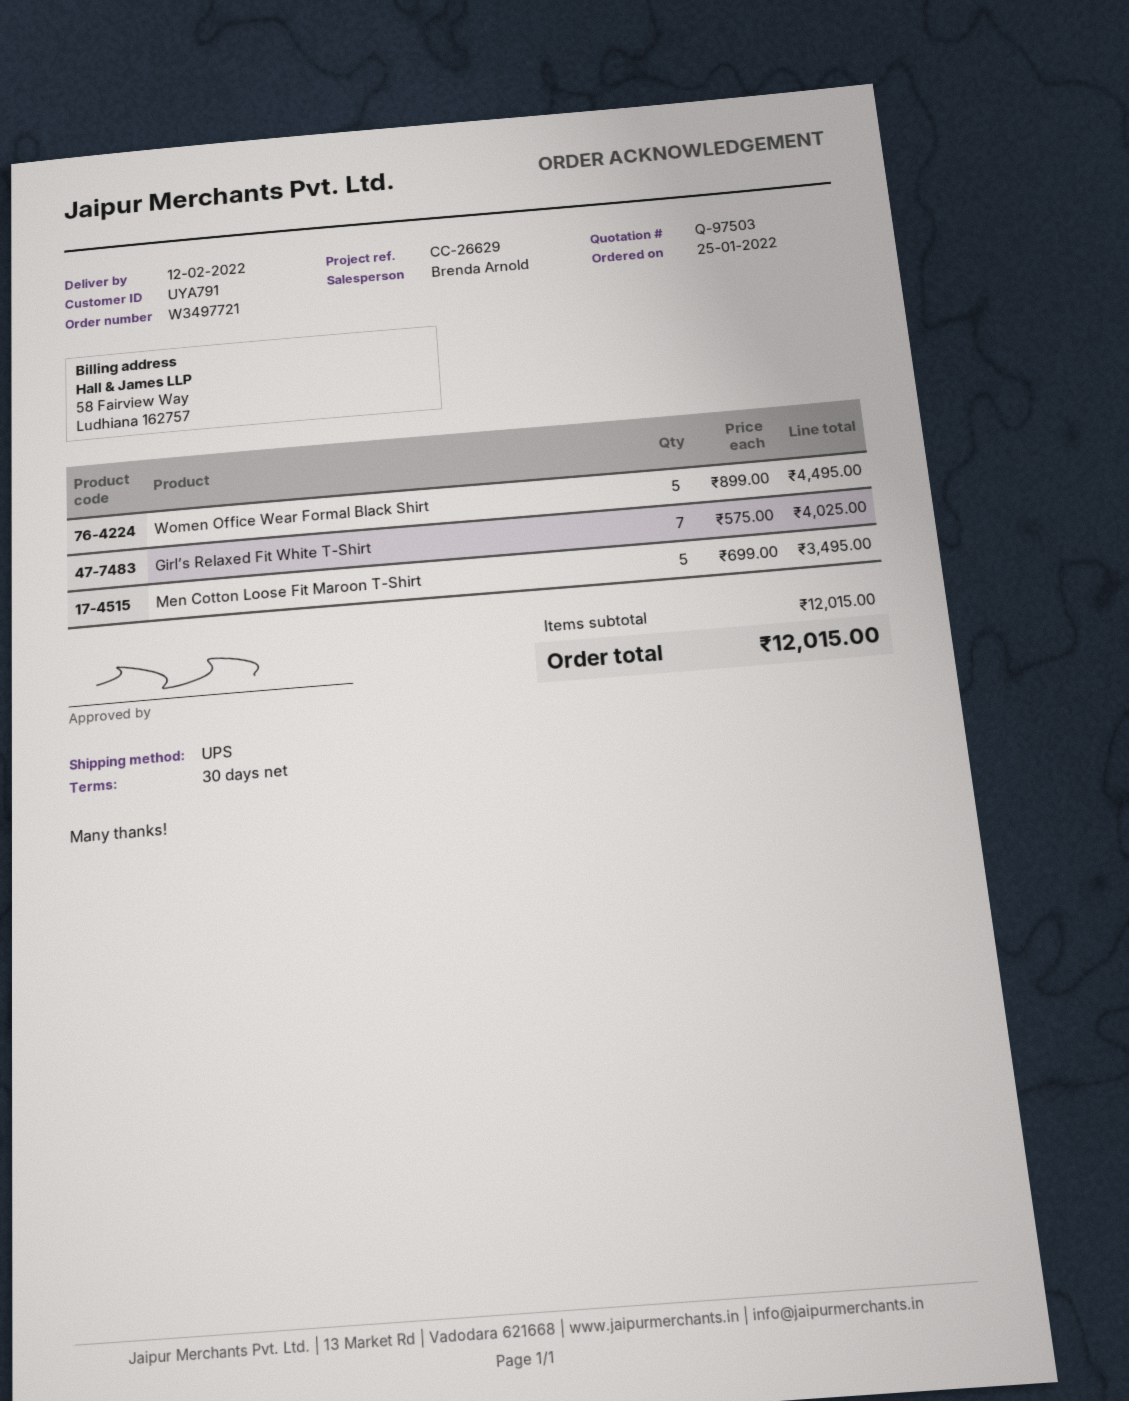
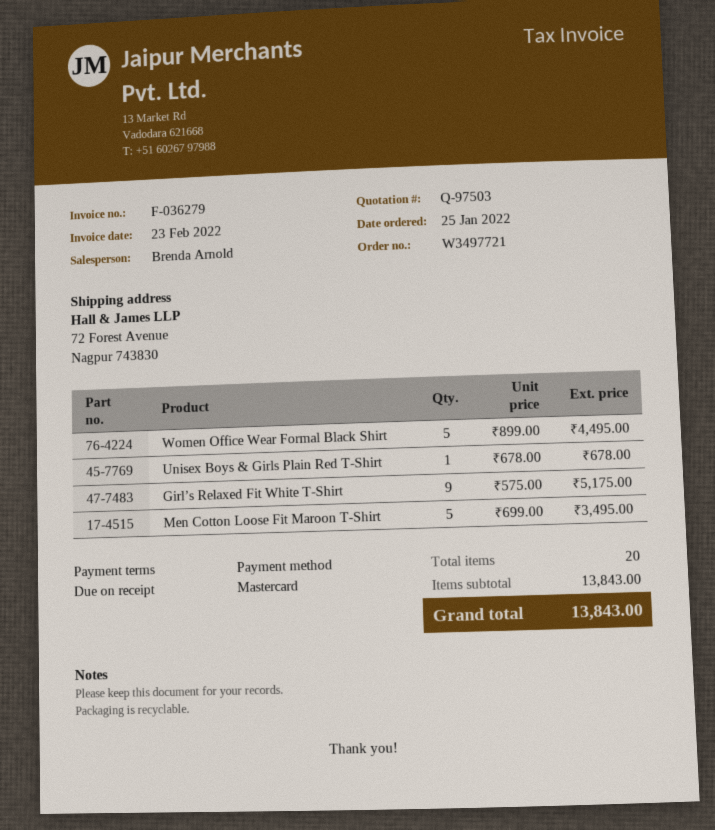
payment terms: 30 days -> on receipt
Girl’s Relaxed Fit White T-Shirt: 7 x 575.00 = 4025.00 -> 9 x 575.00 = 5175.00
Unisex Boys & Girls Plain Red T-Shirt: none -> 1 x 678.00 = 678.00
subtotal: 12015.00 -> 13843.00
total: 12015.00 -> 13843.00

